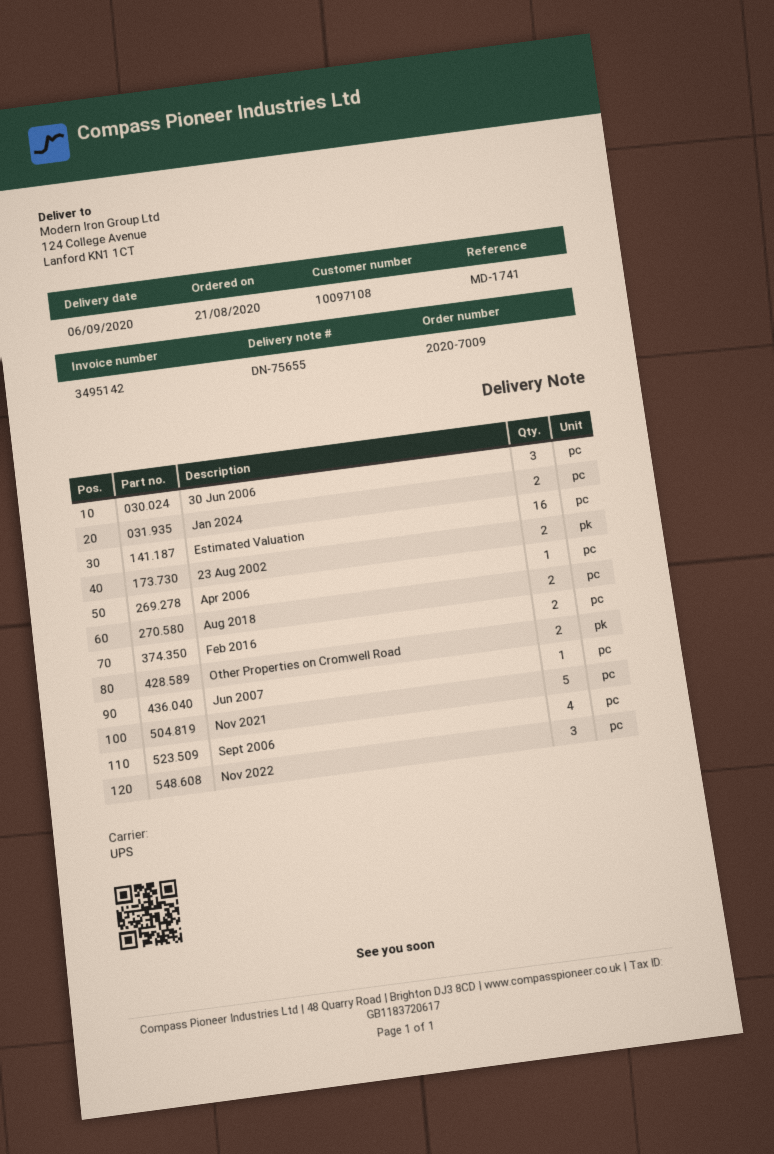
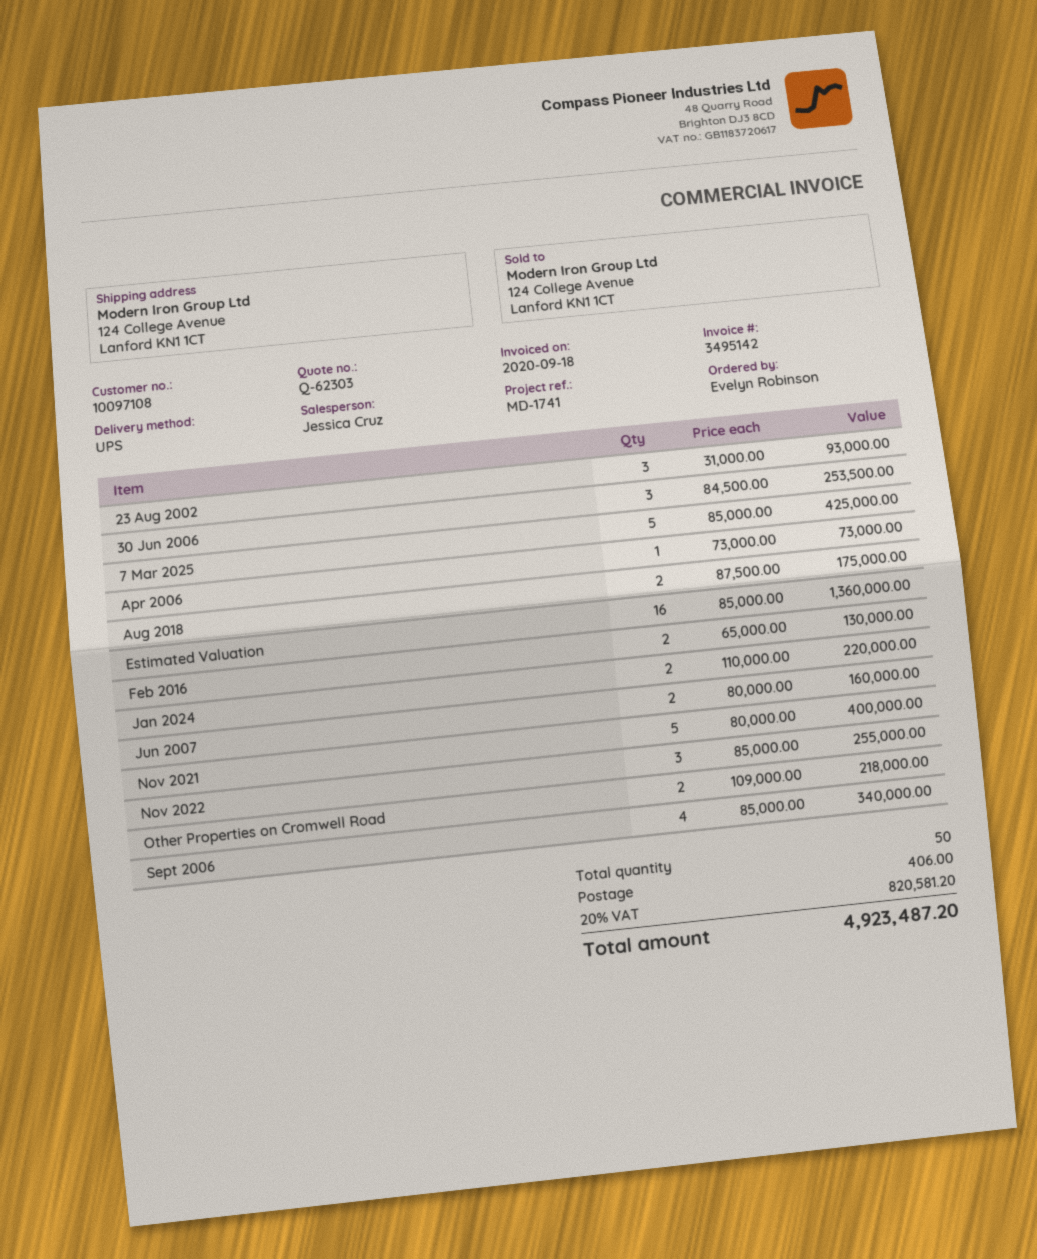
23 Aug 2002: 2 -> 3
Jun 2007: 1 -> 2
7 Mar 2025: none -> 5

